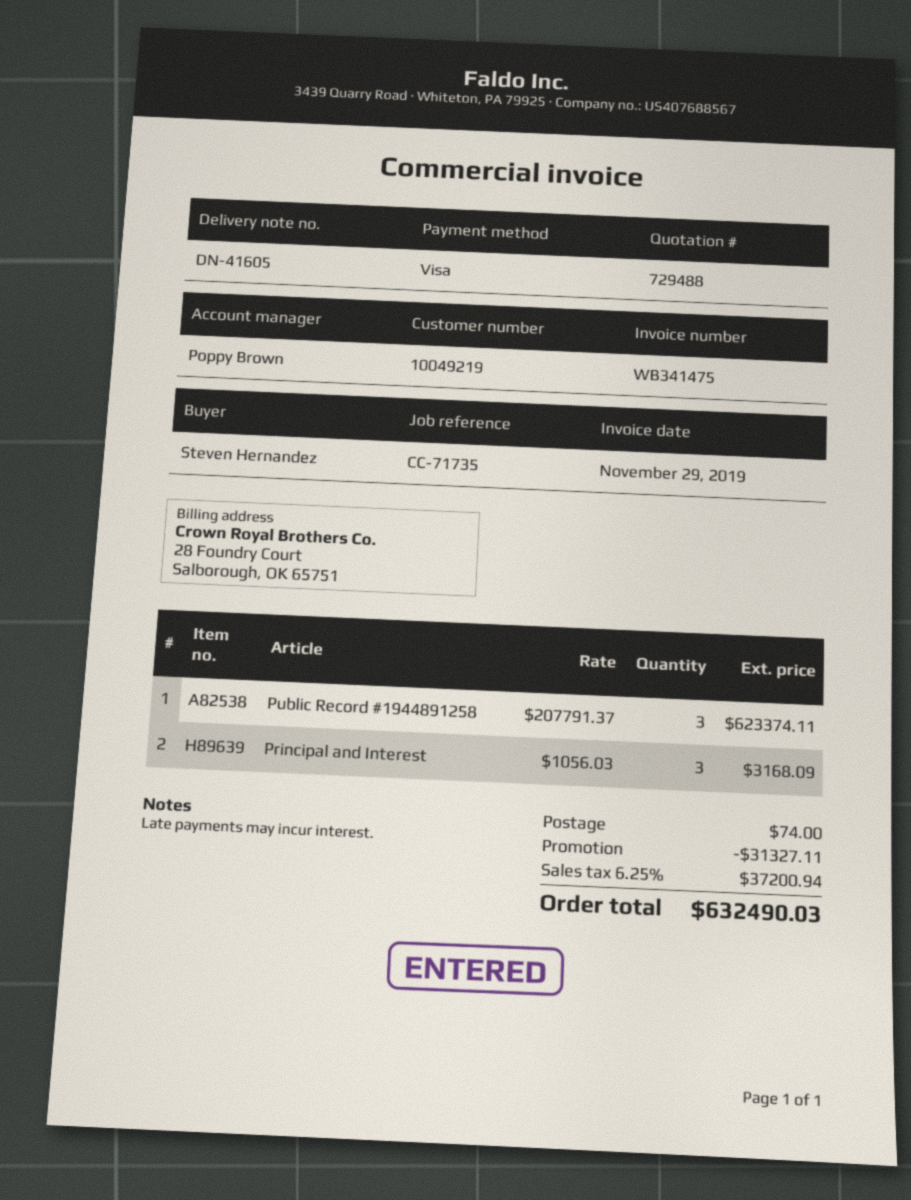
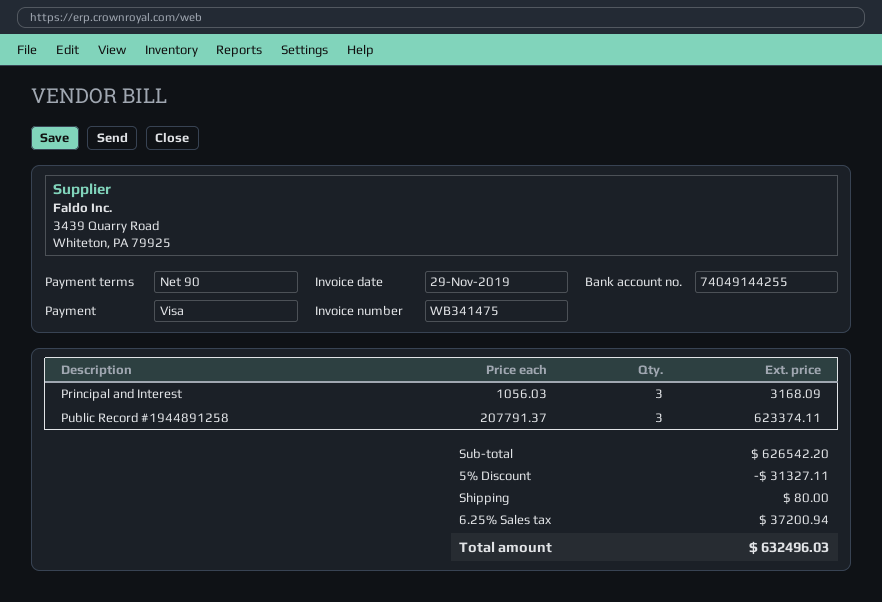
shipping: 74.00 -> 80.00
total: 632490.03 -> 632496.03

